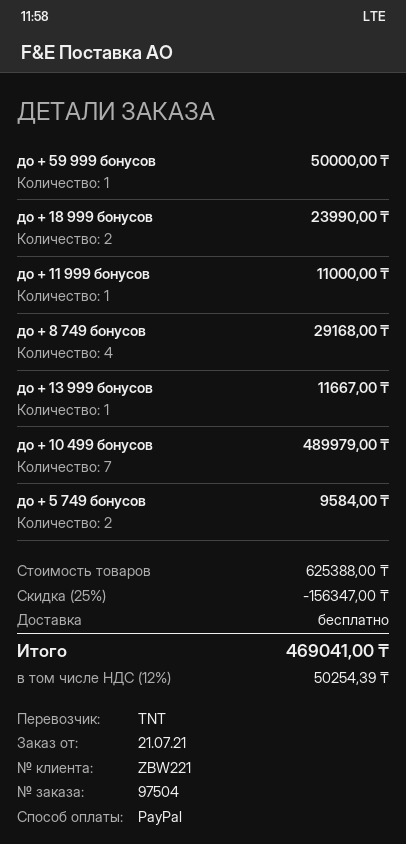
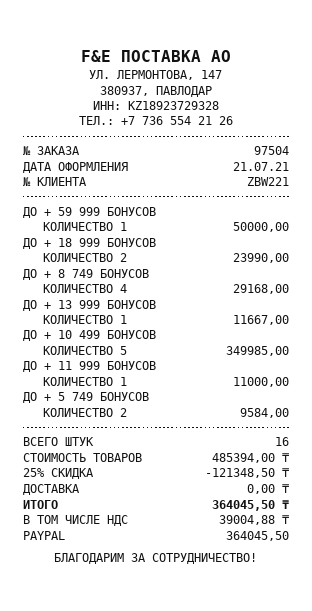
до + 10 499 бонусов: 7 for 489979.00 -> 5 for 349985.00
subtotal: 625388.00 -> 485394.00
discount: 25% = 156347.00 -> 25% = 121348.50
tax: 50254.39 -> 39004.88
total: 469041.00 -> 364045.50

